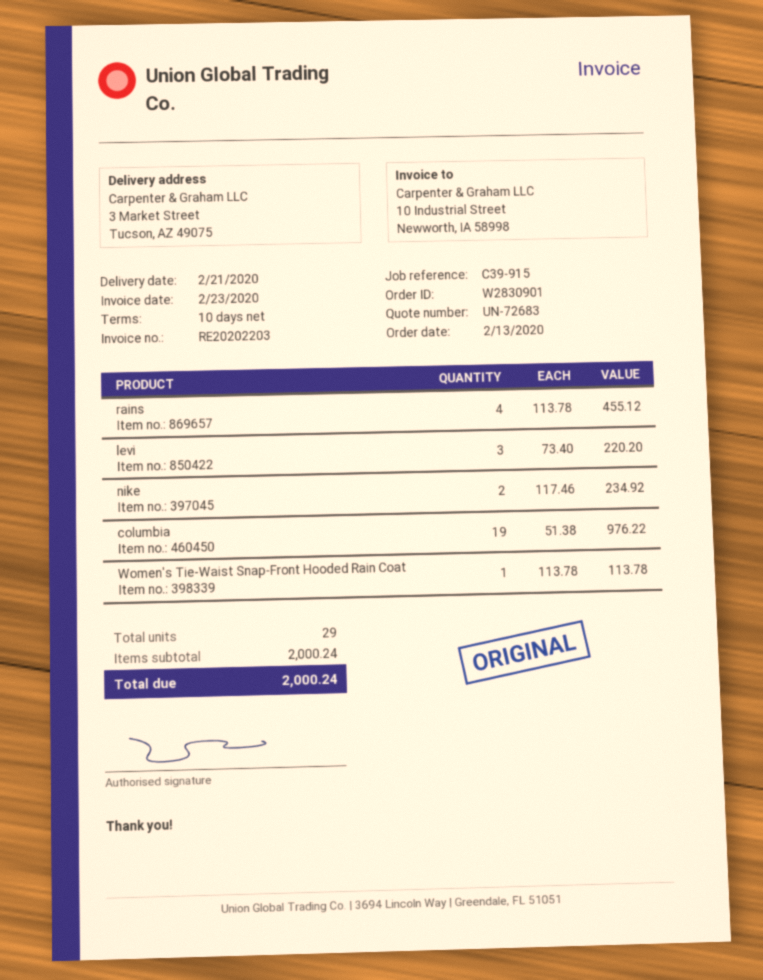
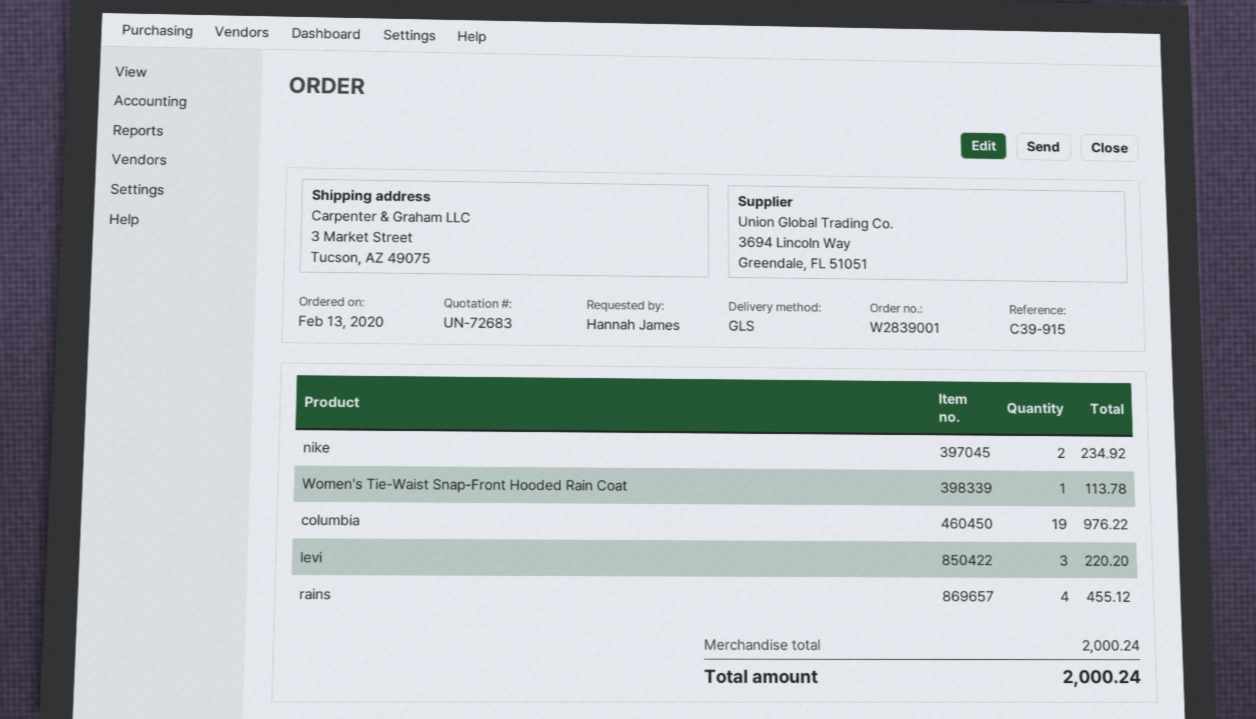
order number: W2830901 -> W2839001

